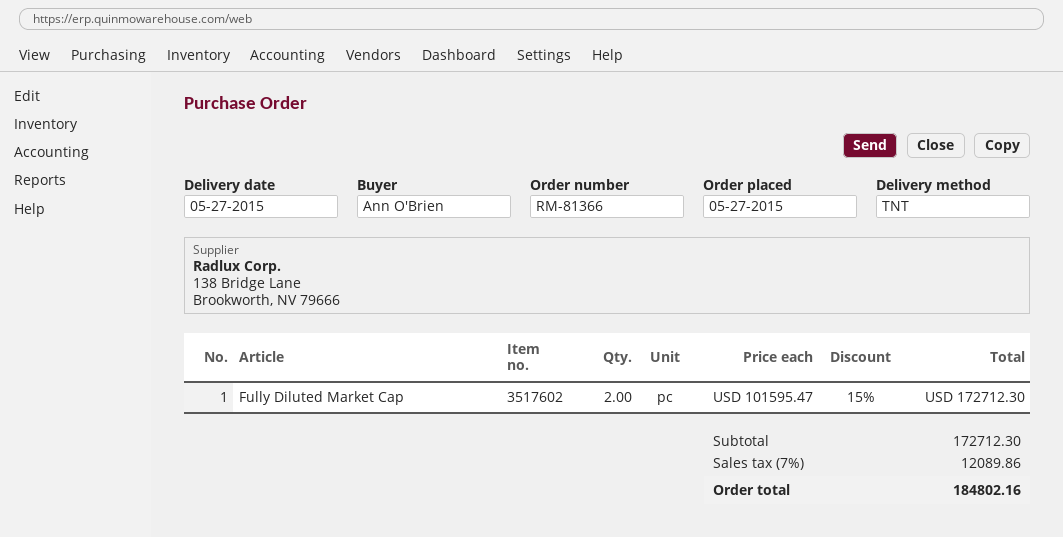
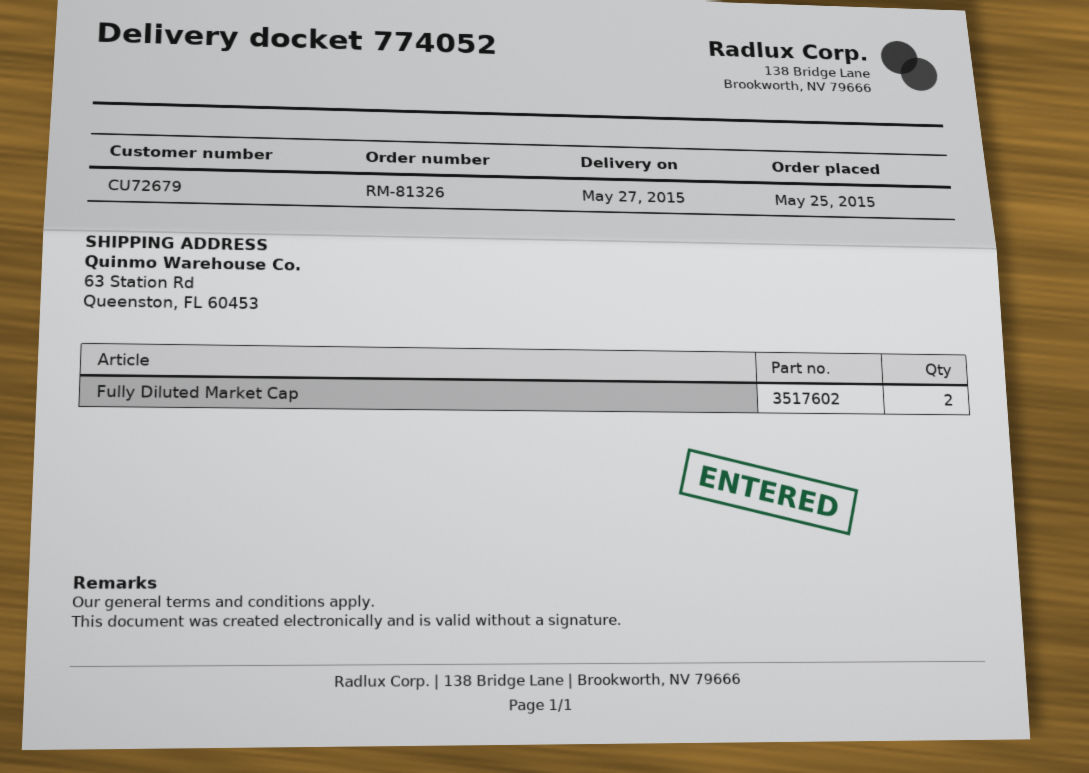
order number: RM-81366 -> RM-81326
order date: 2015-05-27 -> 2015-05-25

